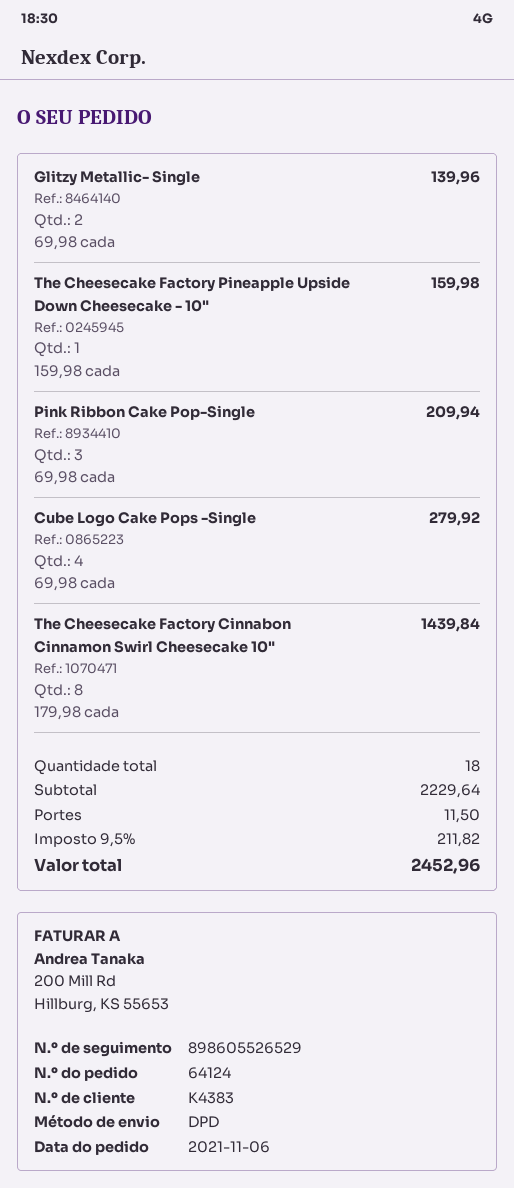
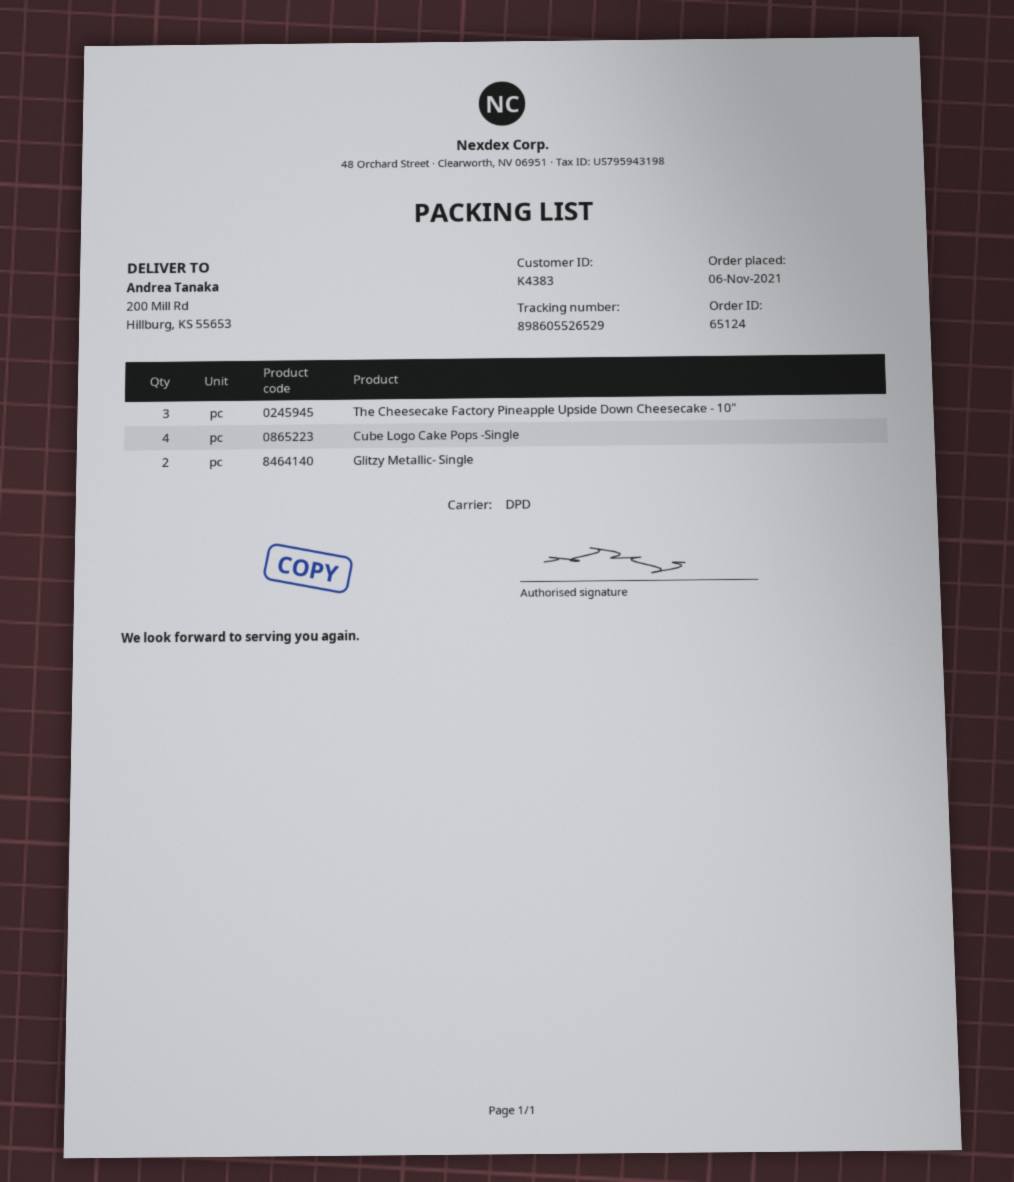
order number: 64124 -> 65124
The Cheesecake Factory Pineapple Upside Down Cheesecake - 10": 1 -> 3
Pink Ribbon Cake Pop-Single: 3 -> none
The Cheesecake Factory Cinnabon Cinnamon Swirl Cheesecake 10": 8 -> none

